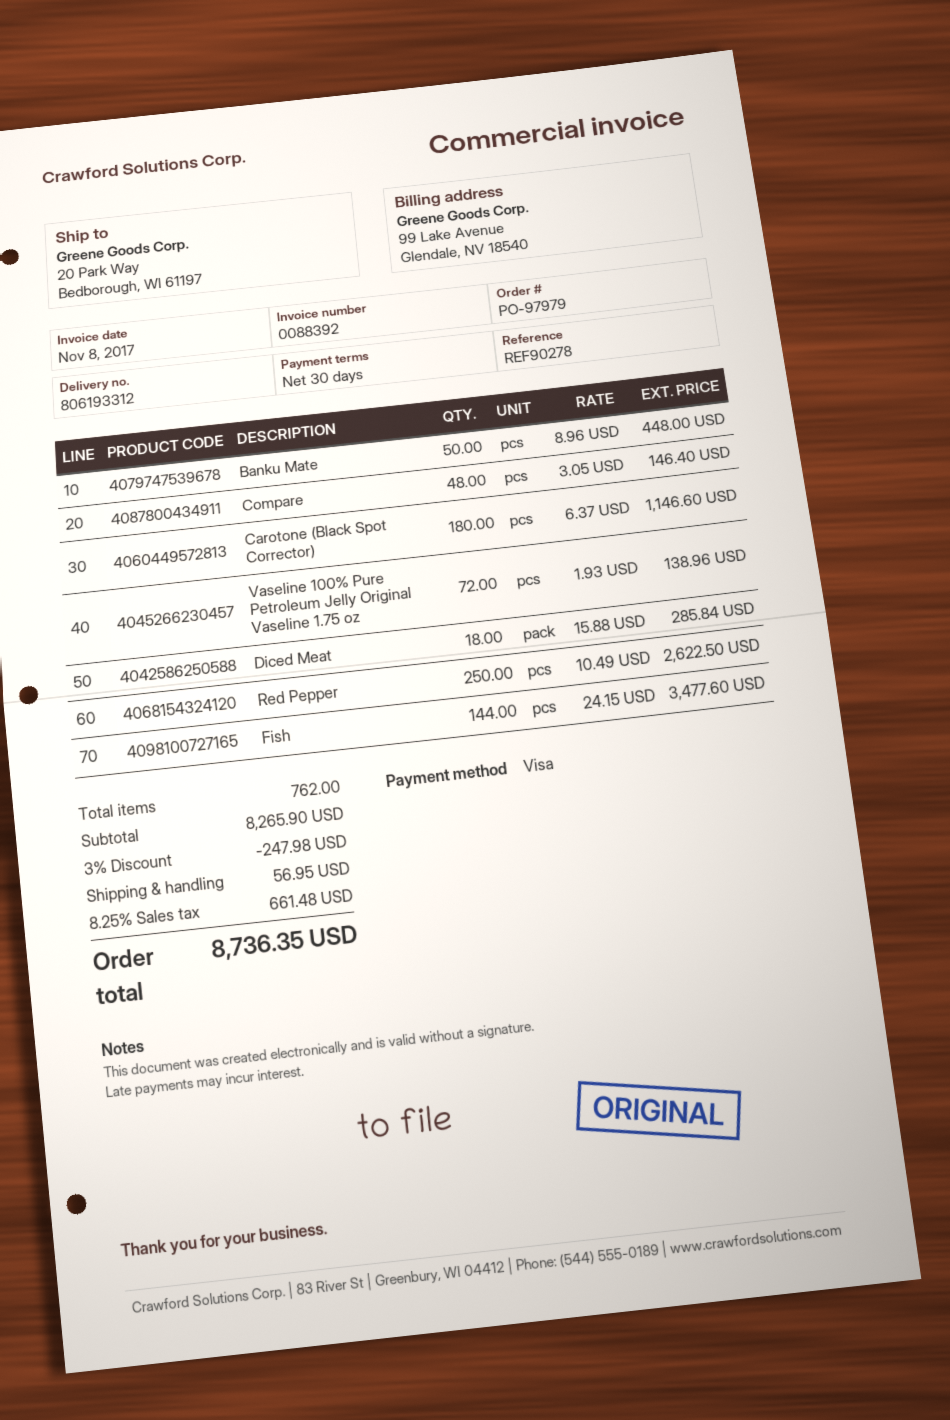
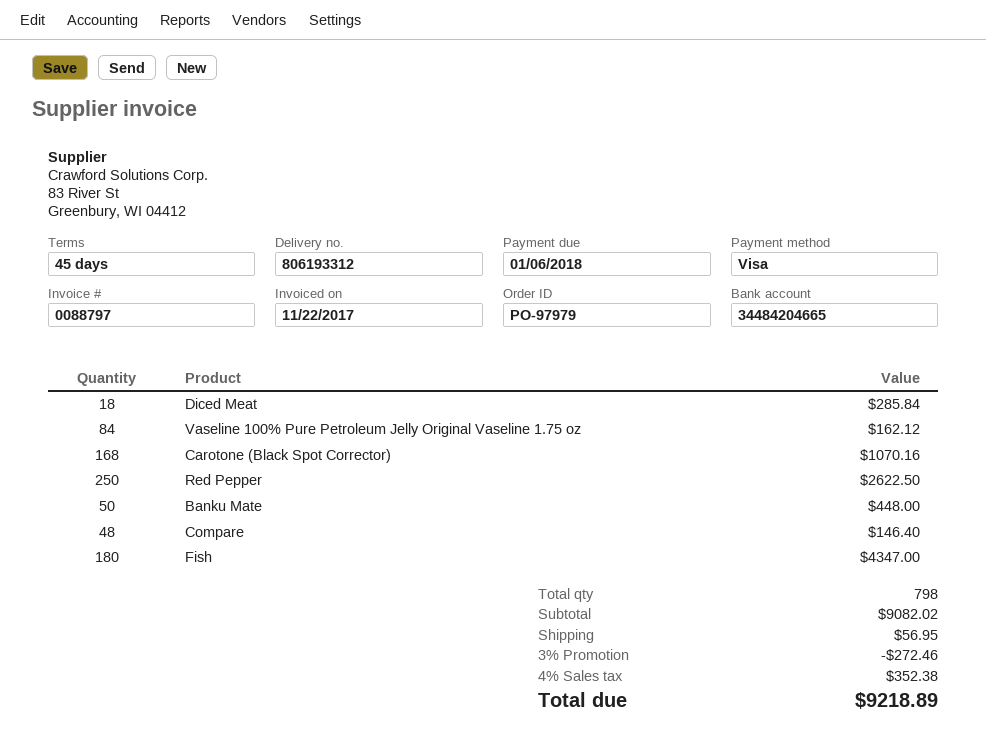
invoice number: 0088392 -> 0088797
invoice date: 2017-11-08 -> 2017-11-22
payment terms: 30 days -> 45 days
Carotone (Black Spot Corrector): 180 for 1146.60 -> 168 for 1070.16
Vaseline 100% Pure Petroleum Jelly Original Vaseline 1.75 oz: 72 for 138.96 -> 84 for 162.12
Fish: 144 for 3477.60 -> 180 for 4347.00
total quantity: 762 -> 798
subtotal: 8265.90 -> 9082.02
discount: 3% = 247.98 -> 3% = 272.46
tax: 8.25% = 661.48 -> 4% = 352.38
total: 8736.35 -> 9218.89

